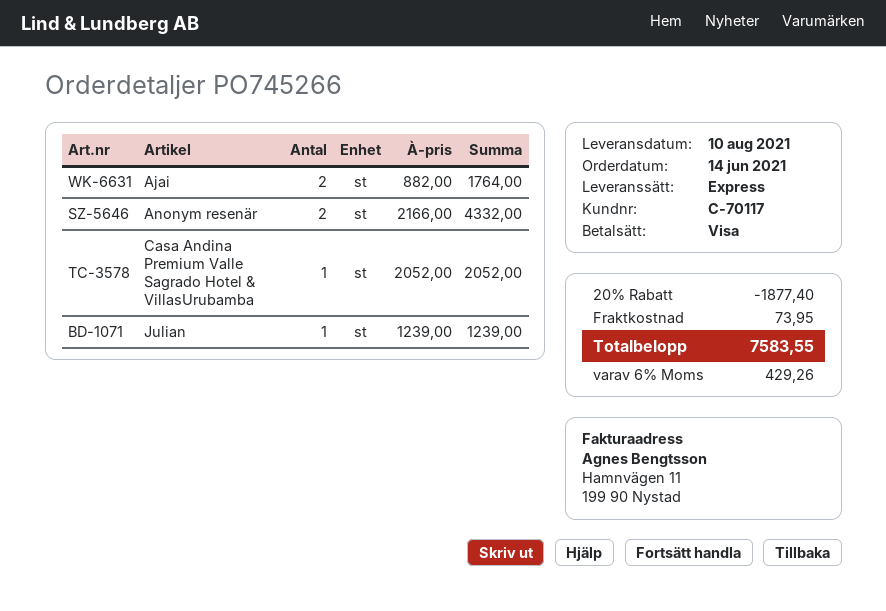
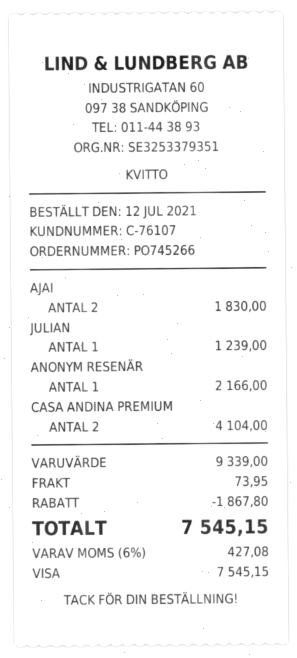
order date: 2021-06-14 -> 2021-07-12
customer number: C-70117 -> C-76107
Ajai: 2 for 1764.00 -> 2 for 1830.00
Anonym resenär: 2 for 4332.00 -> 1 for 2166.00
Casa Andina Premium Valle Sagrado Hotel & VillasUrubamba: 1 for 2052.00 -> 2 for 4104.00
discount: 1877.40 -> 1867.80
tax: 6% = 429.26 -> 6% = 427.08
total: 7583.55 -> 7545.15

